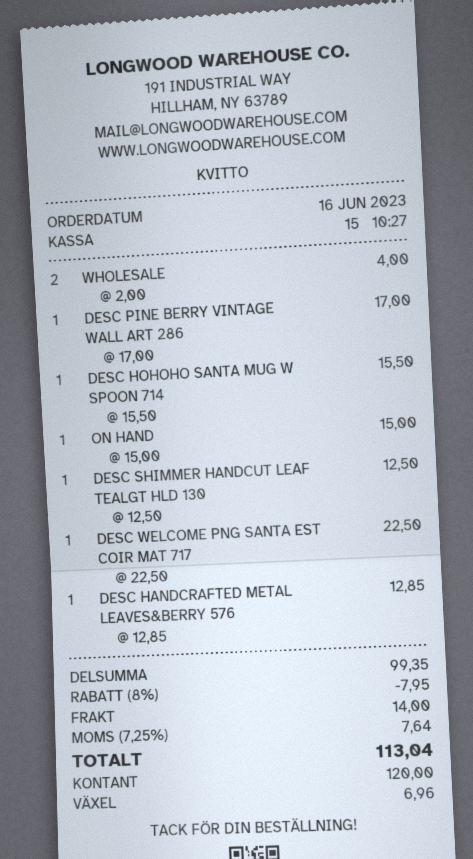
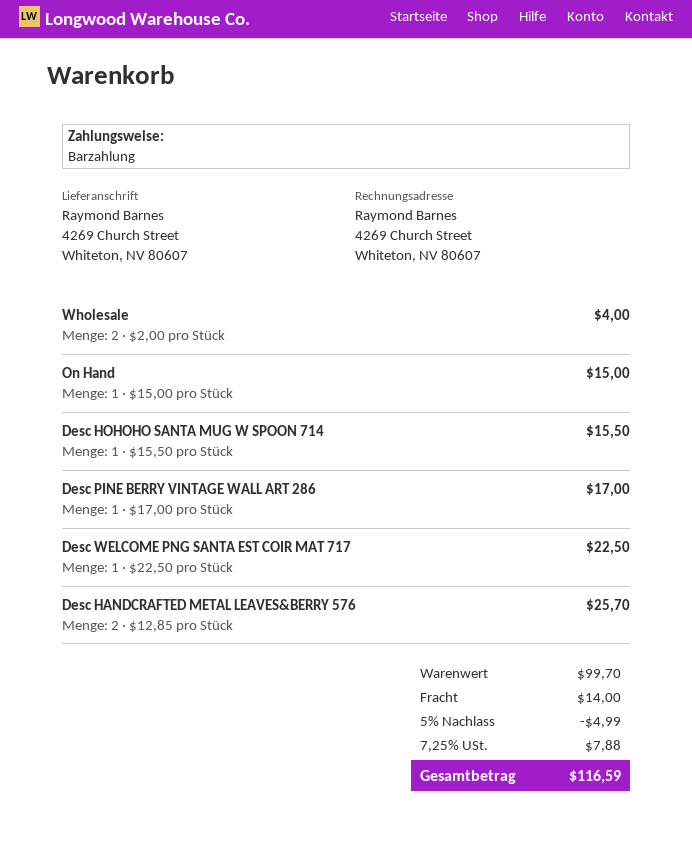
DESC SHIMMER HANDCUT LEAF TEALGT HLD 130: 1 x 12.50 = 12.50 -> none
DESC HANDCRAFTED METAL LEAVES&BERRY 576: 1 x 12.85 = 12.85 -> 2 x 12.85 = 25.70
subtotal: 99.35 -> 99.70
discount: 8% = 7.95 -> 5% = 4.99
tax: 7.25% = 7.64 -> 7.25% = 7.88
total: 113.04 -> 116.59

